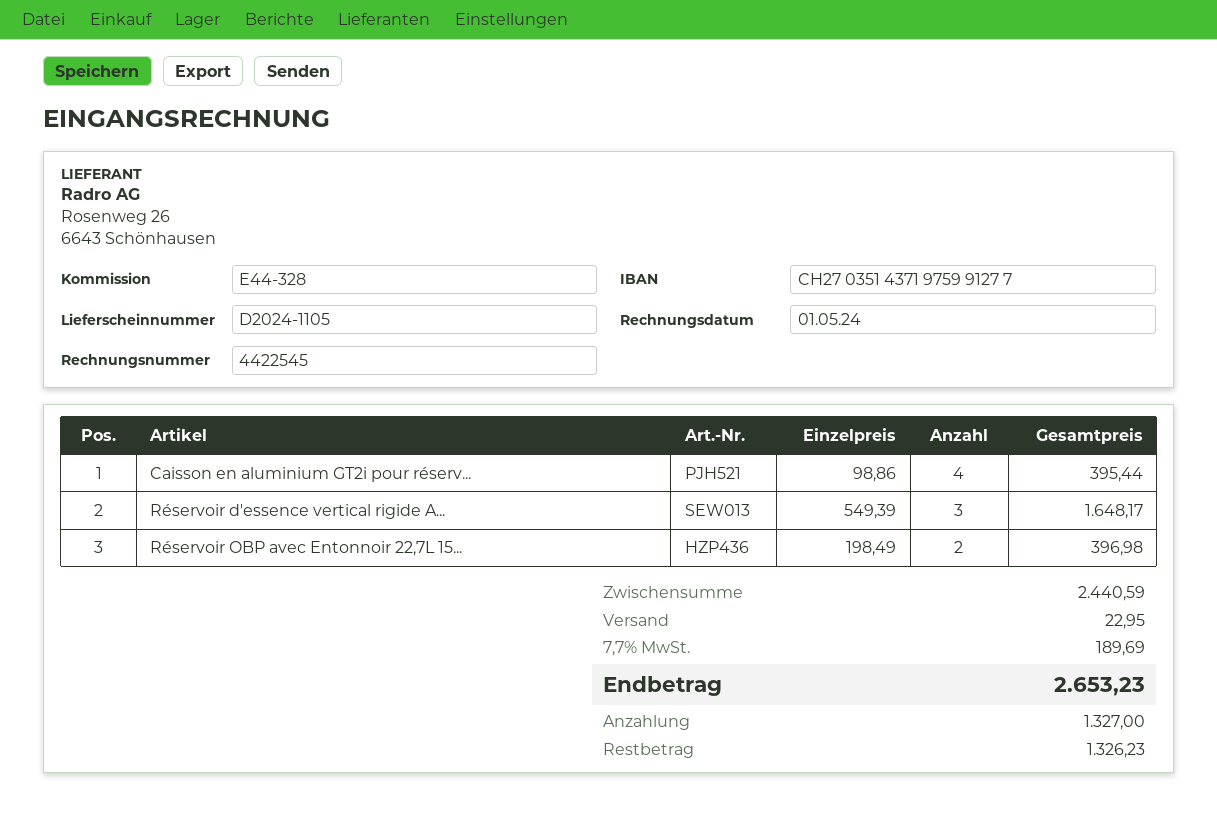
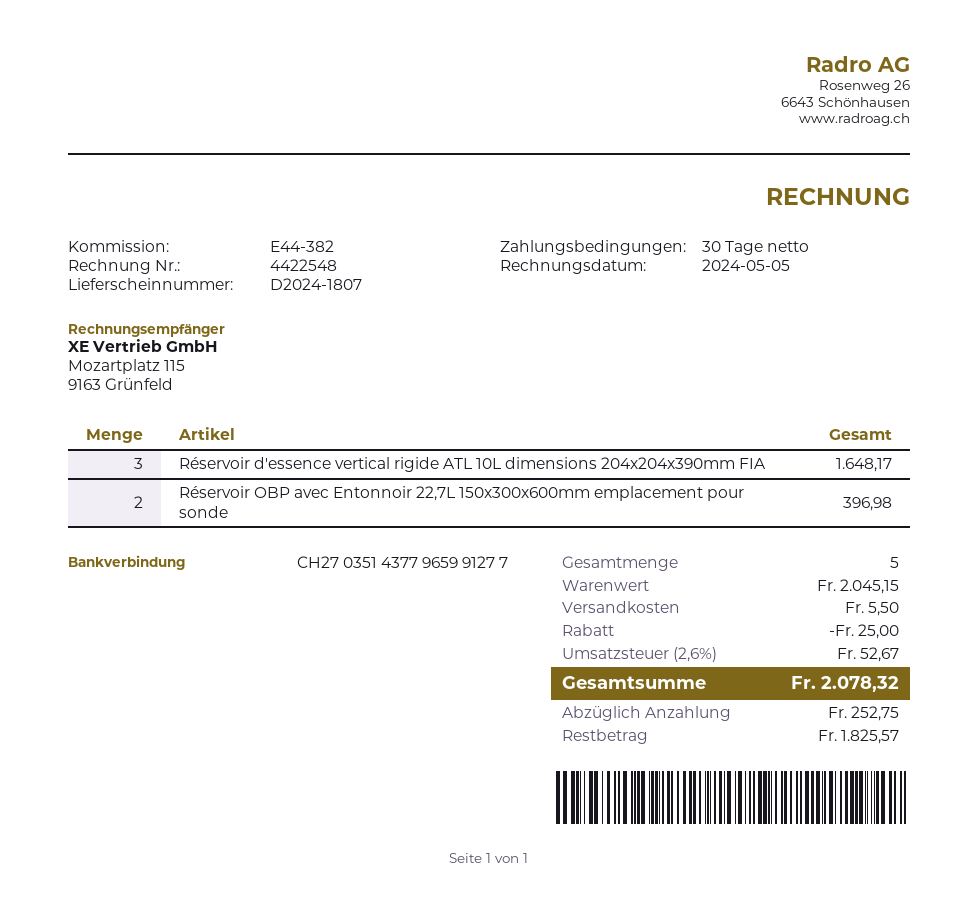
delivery note number: D2024-1105 -> D2024-1807
invoice number: 4422545 -> 4422548
invoice date: 2024-05-01 -> 2024-05-05
reference: E44-328 -> E44-382
bank account: CH2703514371975991277 -> CH2703514377965991277
Caisson en aluminium GT2i pour réserv...: 4 for 395.44 -> none
subtotal: 2440.59 -> 2045.15
discount: none -> 25.00
shipping: 22.95 -> 5.50
tax: 7.7% = 189.69 -> 2.6% = 52.67
total: 2653.23 -> 2078.32
deposit: 1327.00 -> 252.75
balance: 1326.23 -> 1825.57

